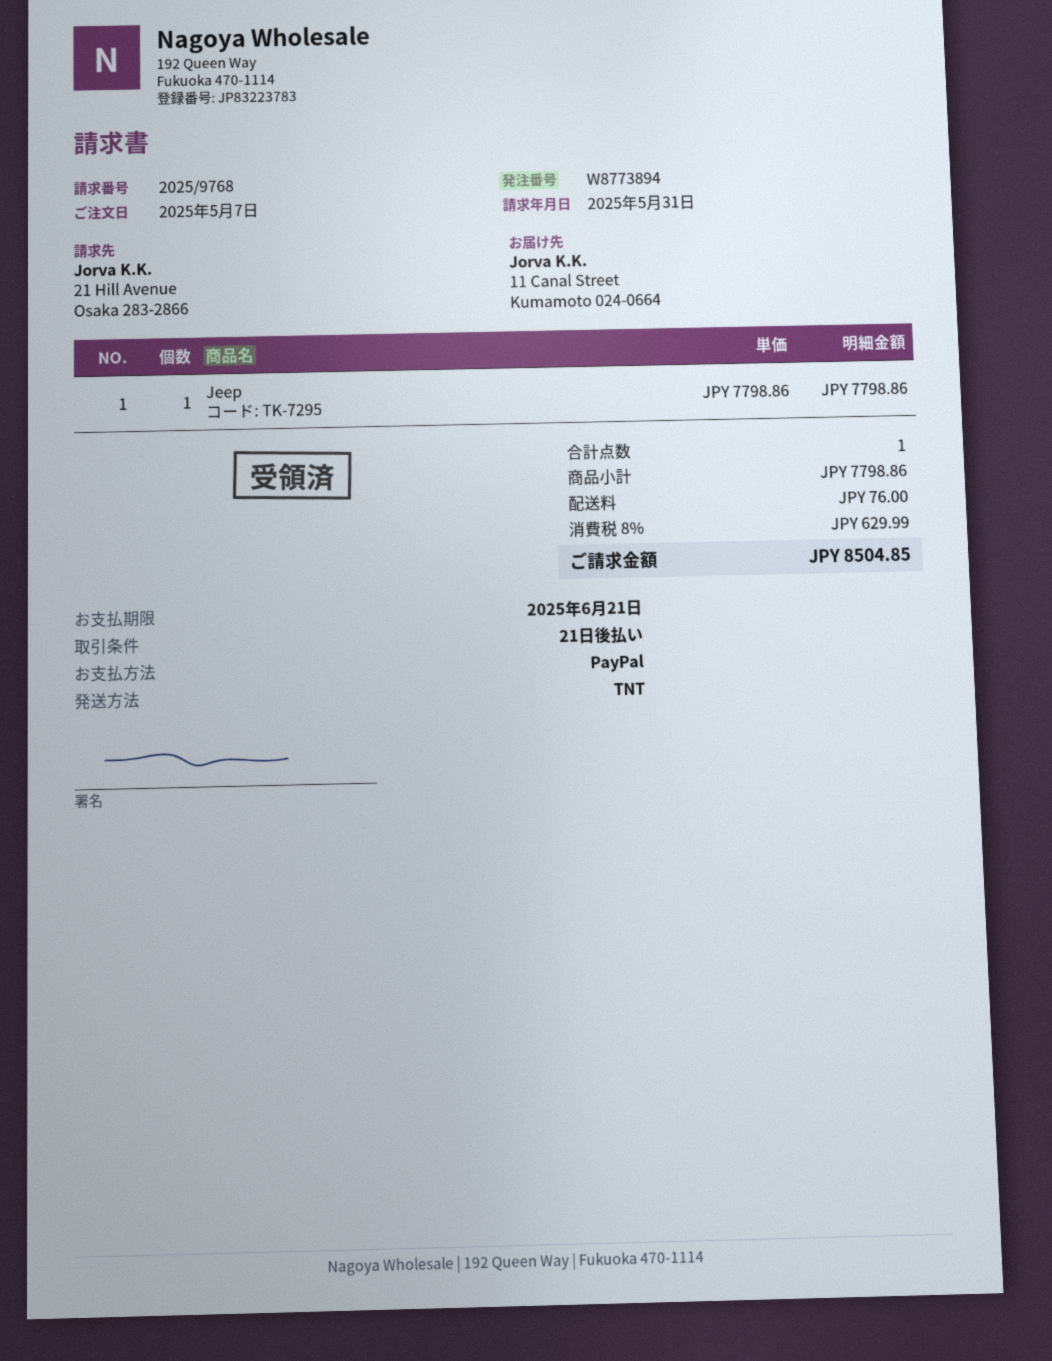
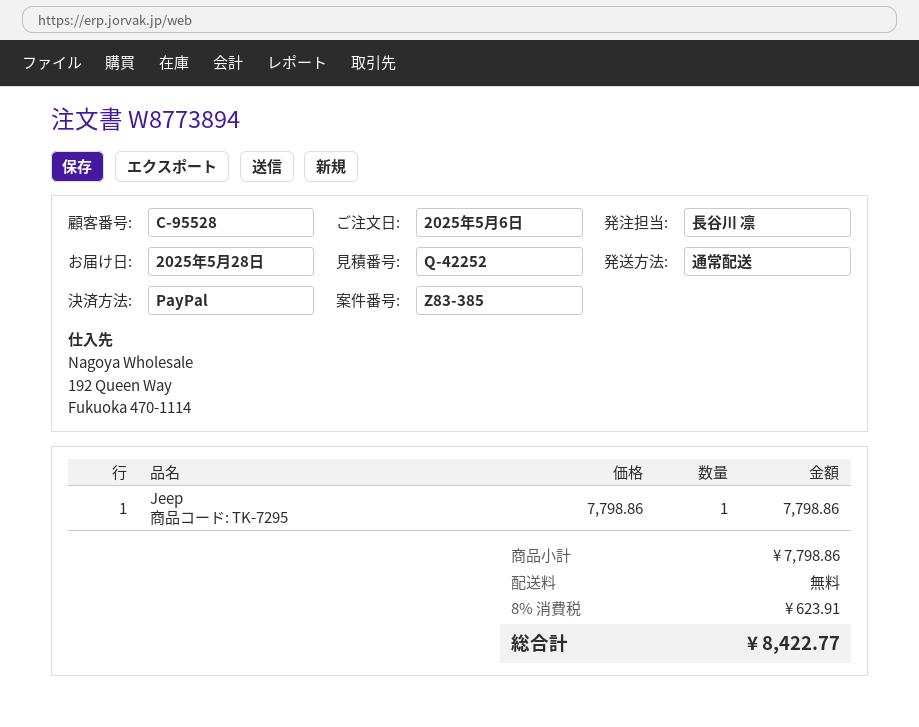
order date: 2025-05-07 -> 2025-05-06
shipping method: TNT -> standard
shipping: 76.00 -> 0.00
tax: 8% = 629.99 -> 8% = 623.91
total: 8504.85 -> 8422.77

